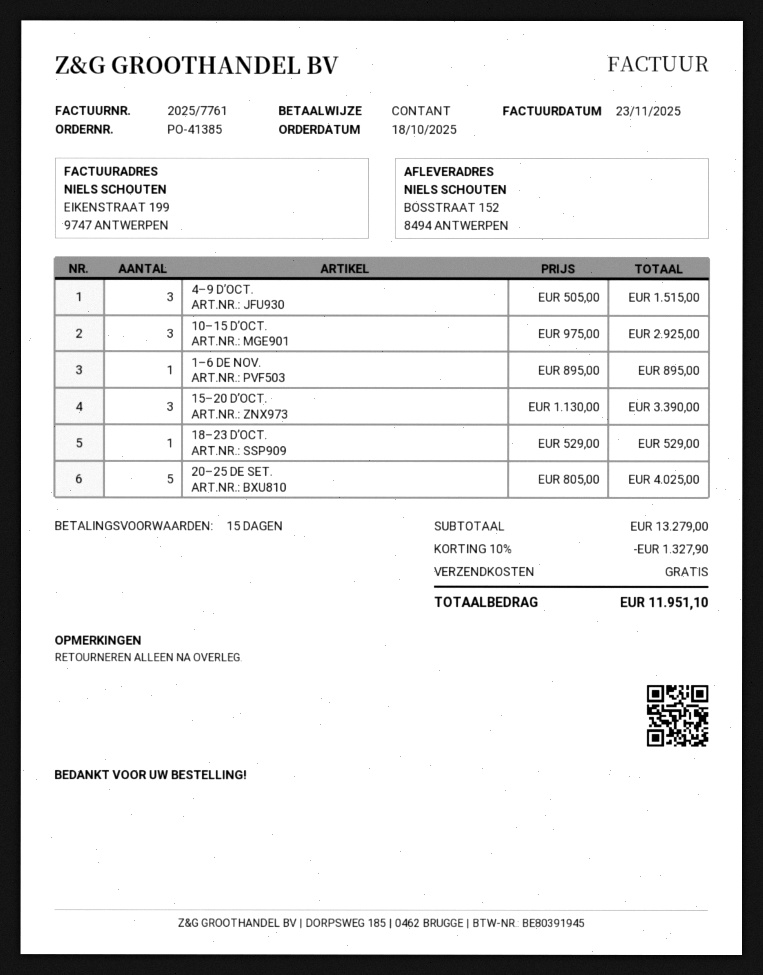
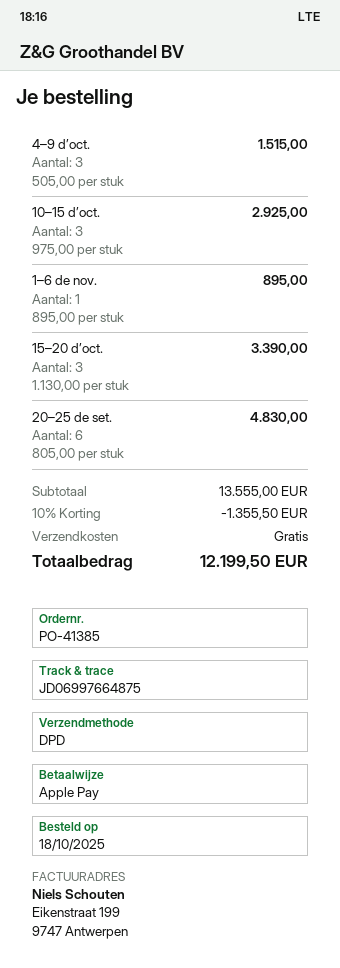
payment method: cash -> Apple Pay
18–23 D’OCT.: 1 x 529.00 = 529.00 -> none
20–25 DE SET.: 5 x 805.00 = 4025.00 -> 6 x 805.00 = 4830.00
subtotal: 13279.00 -> 13555.00
discount: 10% = 1327.90 -> 10% = 1355.50
total: 11951.10 -> 12199.50

